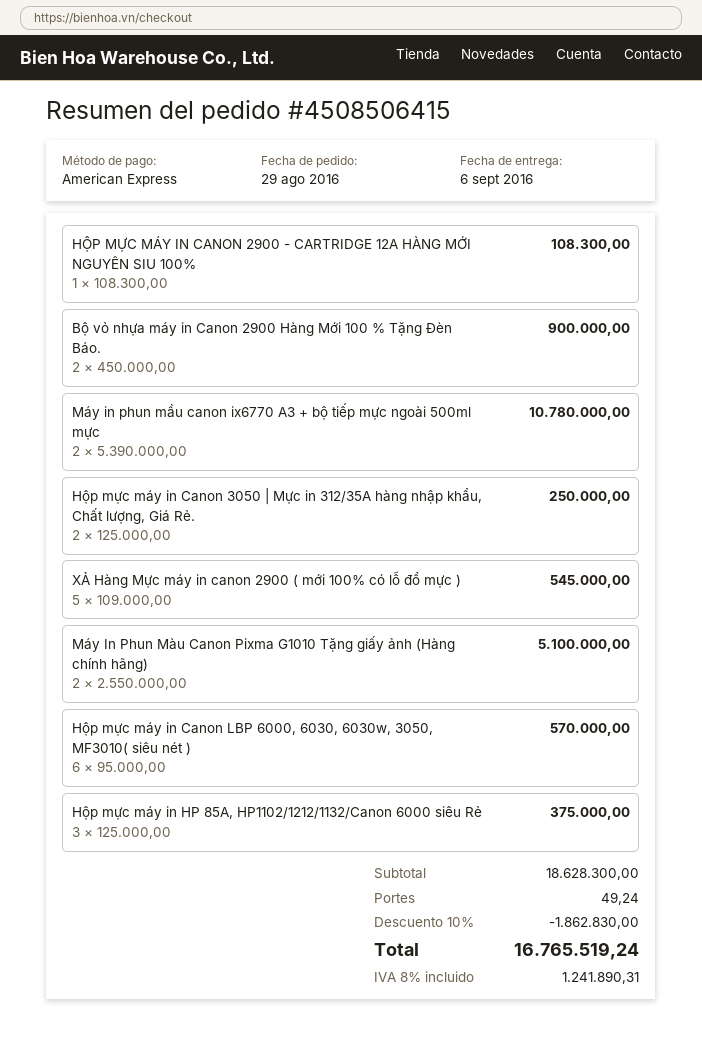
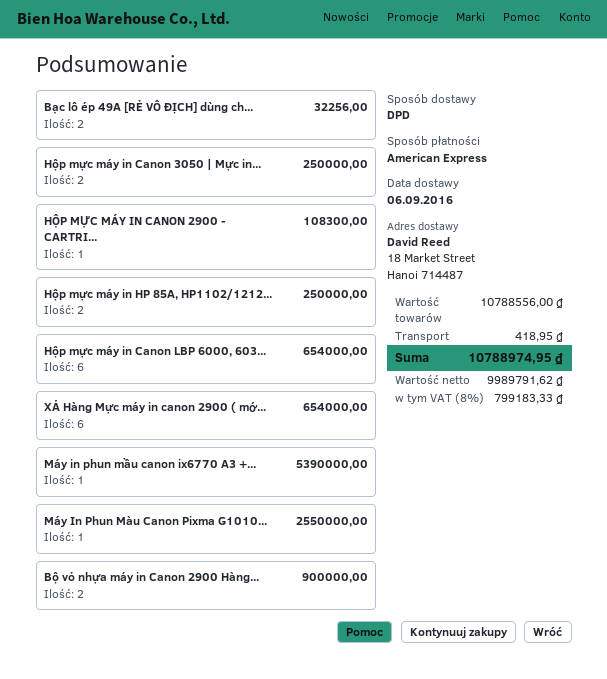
Máy in phun mầu canon ix6770 A3 + bộ tiếp mực ngoài 500ml mực: 2 for 10780000.00 -> 1 for 5390000.00
XẢ Hàng Mực máy in canon 2900 ( mới 100% có lỗ đổ mực ): 5 for 545000.00 -> 6 for 654000.00
Máy In Phun Màu Canon Pixma G1010 Tặng giấy ảnh (Hàng chính hãng): 2 for 5100000.00 -> 1 for 2550000.00
Hộp mực máy in Canon LBP 6000, 6030, 6030w, 3050, MF3010( siêu nét ): 6 for 570000.00 -> 6 for 654000.00
Hộp mực máy in HP 85A, HP1102/1212/1132/Canon 6000 siêu Rẻ: 3 for 375000.00 -> 2 for 250000.00
Bạc lô ép 49A [RẺ VÔ ĐỊCH] dùng ch...: none -> 2 for 32256.00
subtotal: 18628300.00 -> 10788556.00
discount: 10% = 1862830.00 -> none
shipping: 49.24 -> 418.95
tax: 8% = 1241890.31 -> 8% = 799183.33
total: 16765519.24 -> 10788974.95

